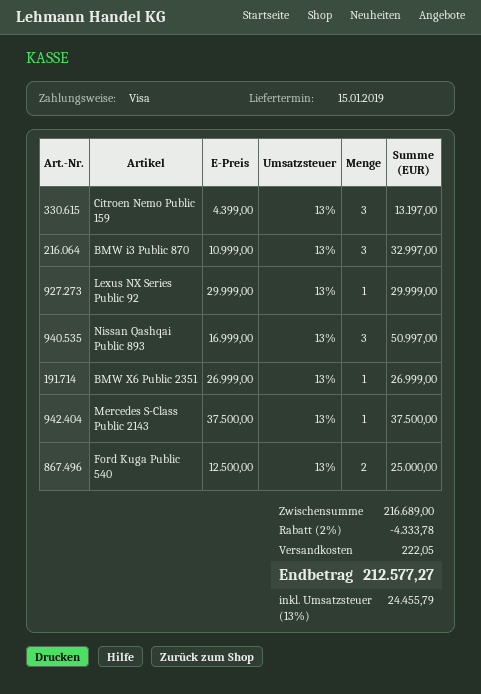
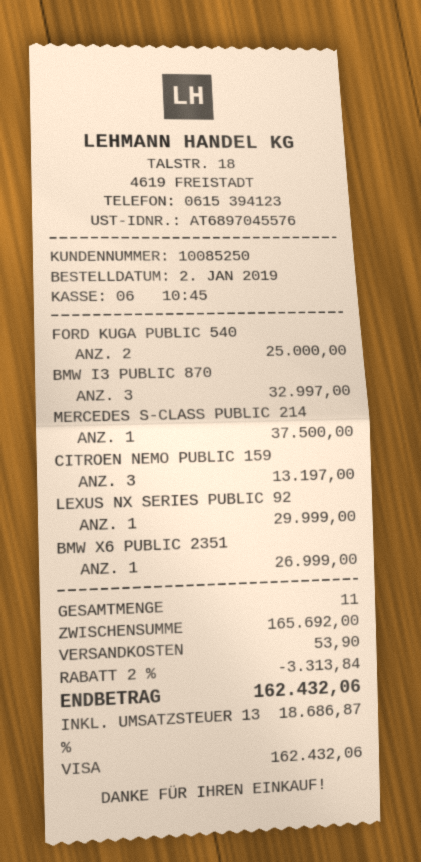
Nissan Qashqai Public 893: 3 for 50997.00 -> none
subtotal: 216689.00 -> 165692.00
discount: 2% = 4333.78 -> 2% = 3313.84
shipping: 222.05 -> 53.90
tax: 13% = 24455.79 -> 13% = 18686.87
total: 212577.27 -> 162432.06

